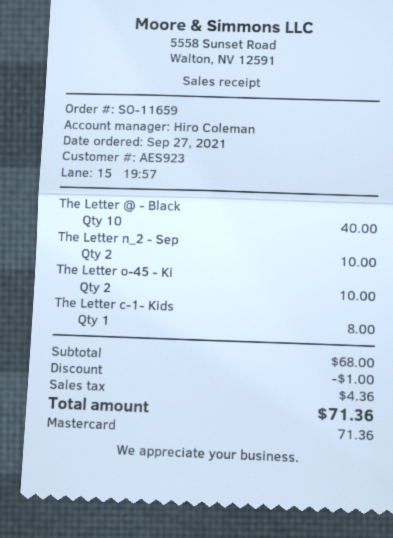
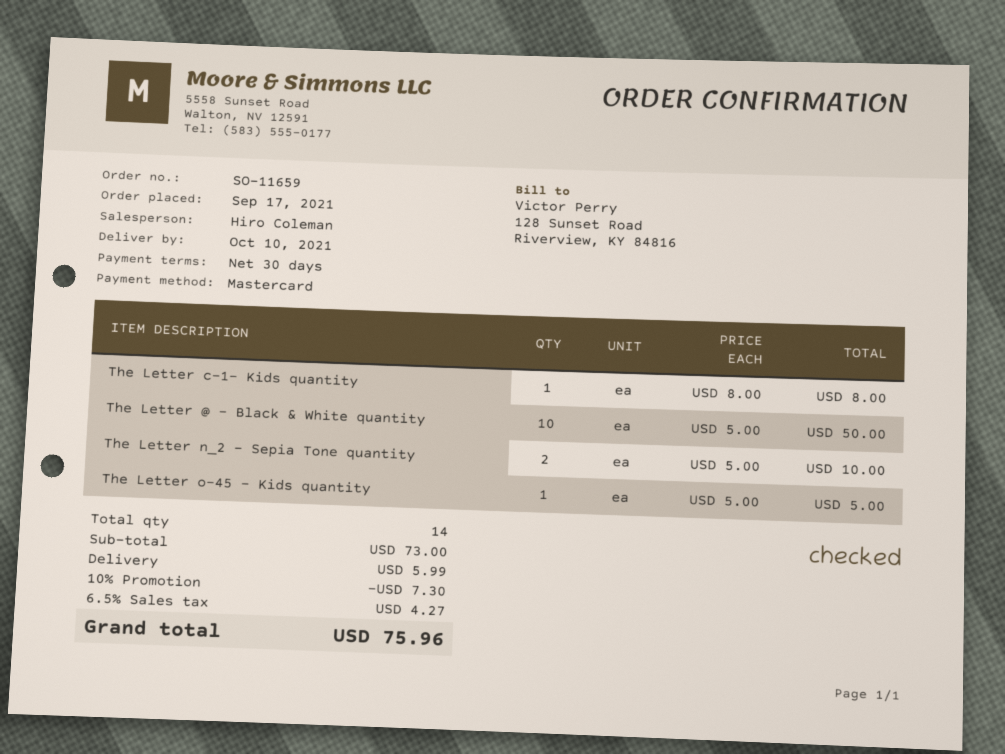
order date: 2021-09-27 -> 2021-09-17
The Letter @ - Black: 10 for 40.00 -> 10 for 50.00
The Letter o-45 - Ki: 2 for 10.00 -> 1 for 5.00
subtotal: 68.00 -> 73.00
discount: 1.00 -> 7.30
shipping: none -> 5.99
tax: 4.36 -> 4.27
total: 71.36 -> 75.96

